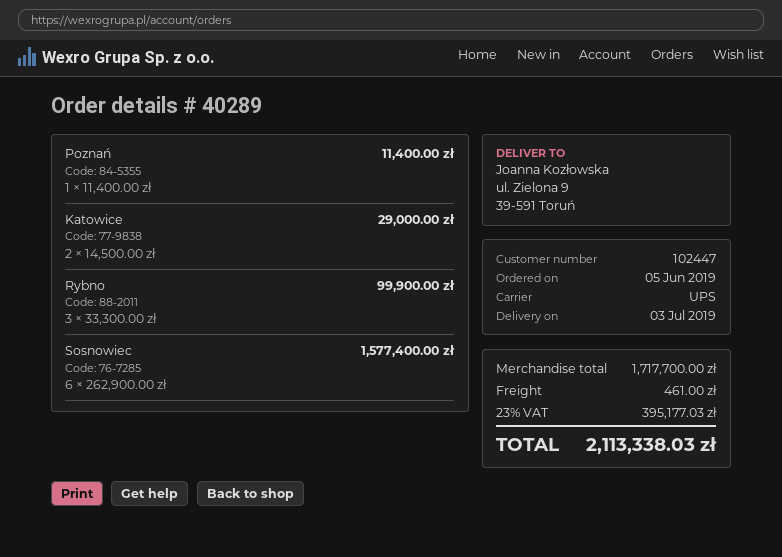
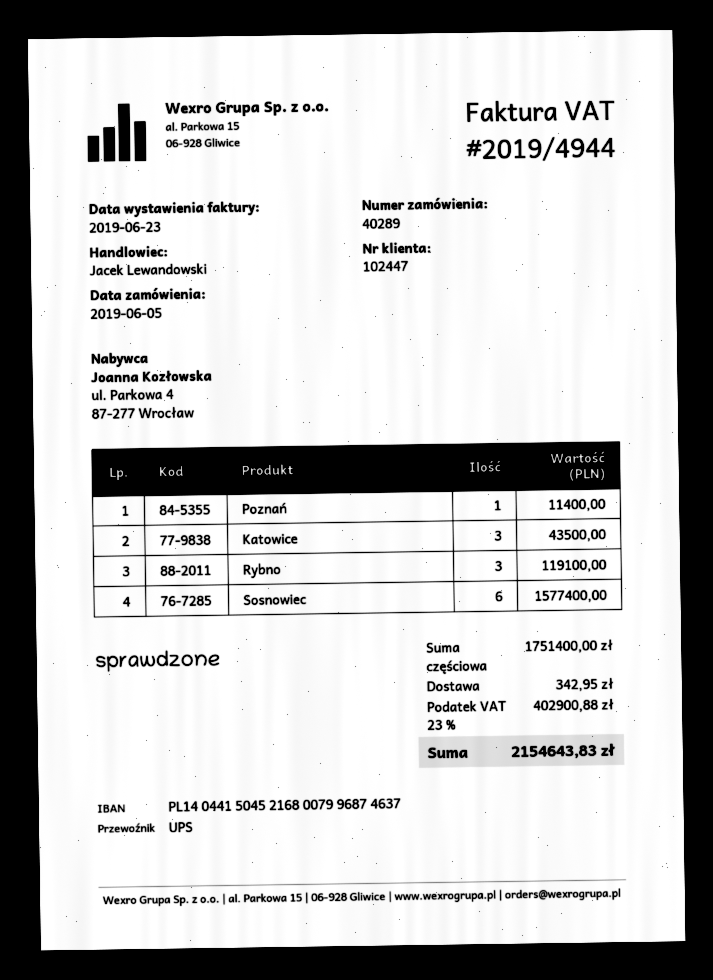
Katowice: 2 for 29000.00 -> 3 for 43500.00
Rybno: 3 for 99900.00 -> 3 for 119100.00
subtotal: 1717700.00 -> 1751400.00
shipping: 461.00 -> 342.95
tax: 23% = 395177.03 -> 23% = 402900.88
total: 2113338.03 -> 2154643.83

